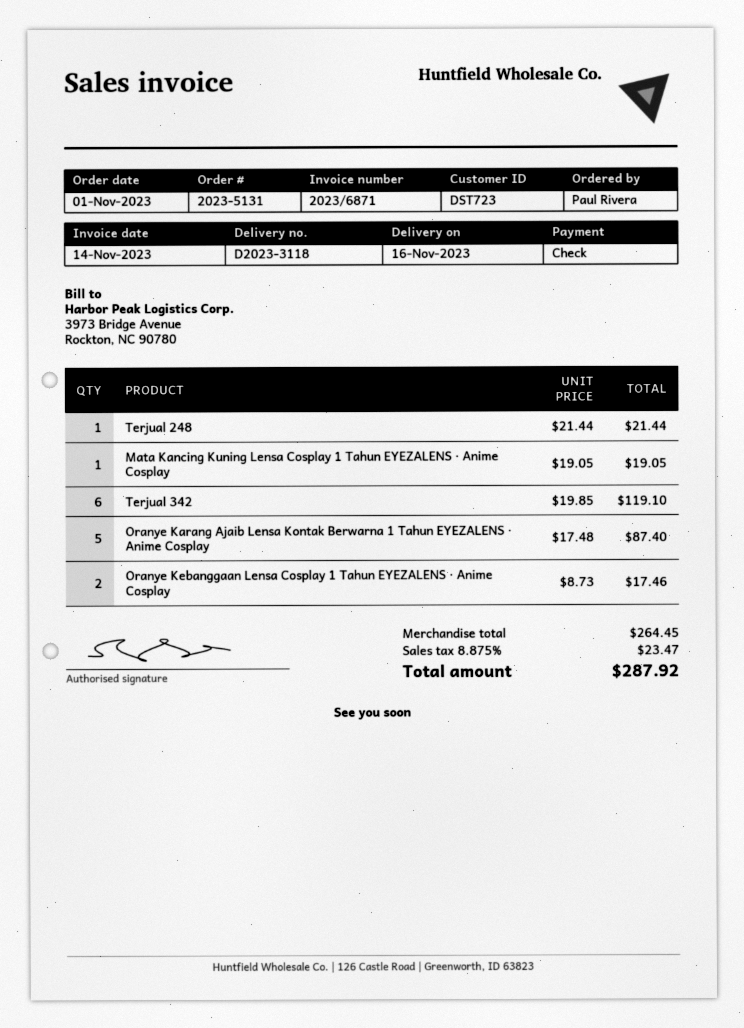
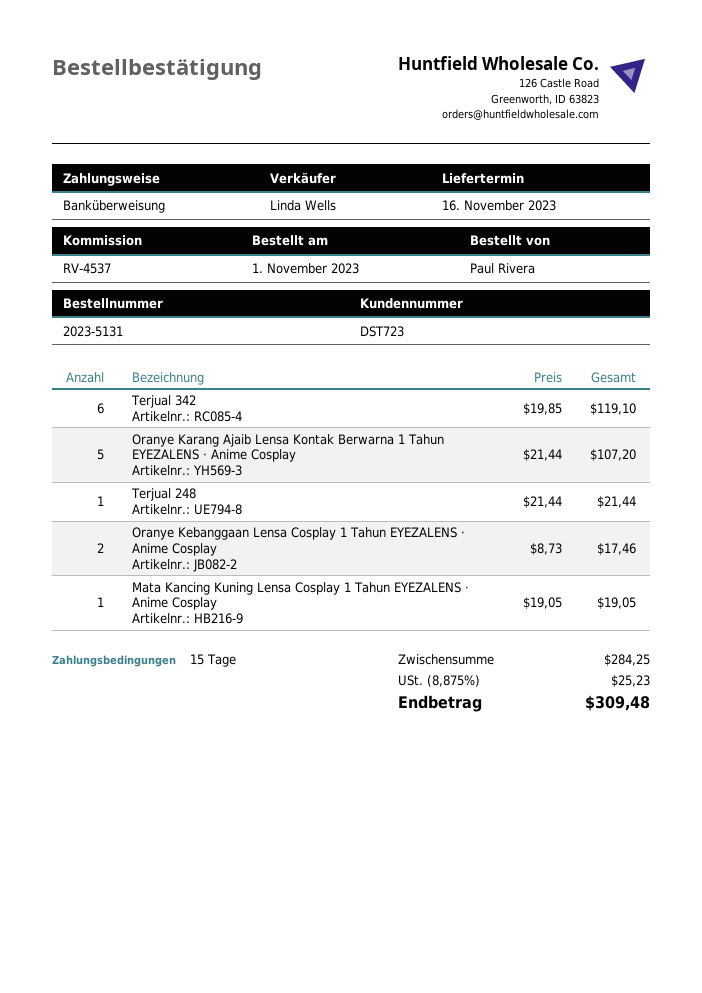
payment method: cheque -> bank transfer
Oranye Karang Ajaib Lensa Kontak Berwarna 1 Tahun EYEZALENS · Anime Cosplay: 5 x 17.48 = 87.40 -> 5 x 21.44 = 107.20
subtotal: 264.45 -> 284.25
tax: 8.875% = 23.47 -> 8.875% = 25.23
total: 287.92 -> 309.48

